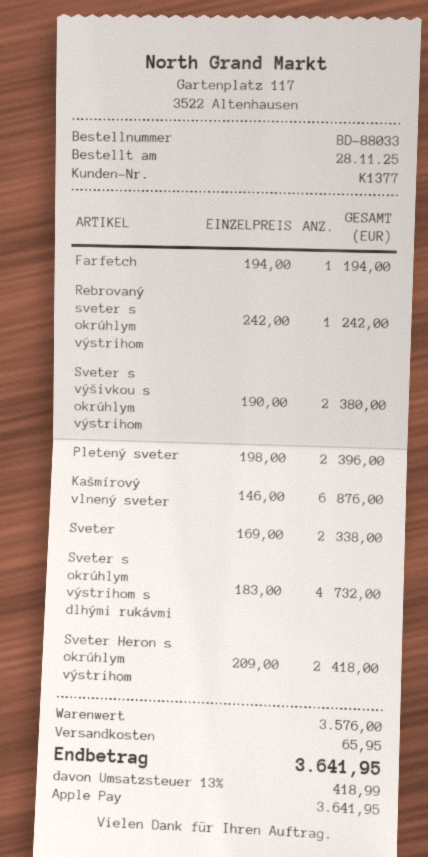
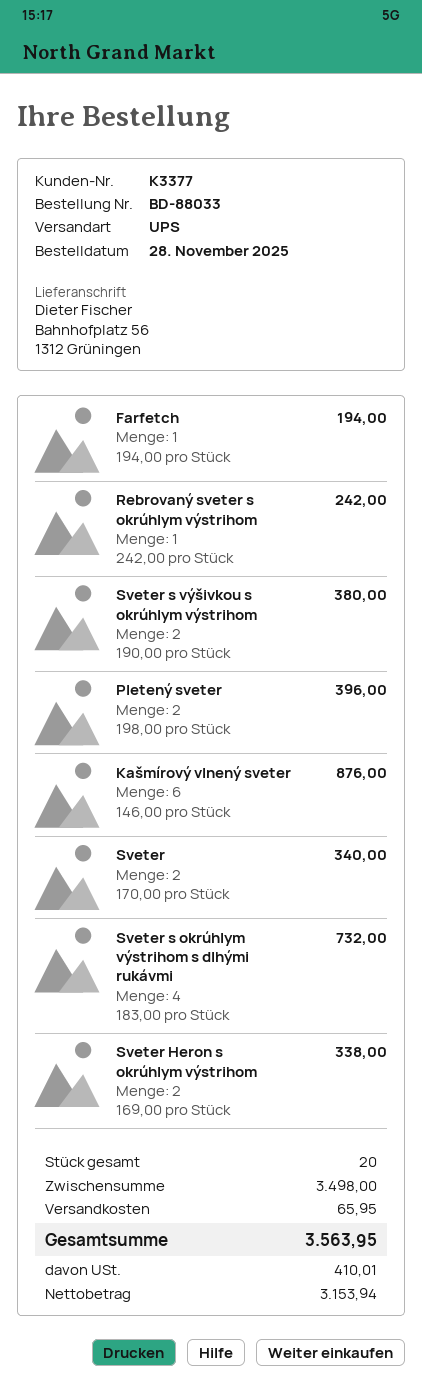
customer number: K1377 -> K3377
Sveter: 2 x 169.00 = 338.00 -> 2 x 170.00 = 340.00
Sveter Heron s okrúhlym výstrihom: 2 x 209.00 = 418.00 -> 2 x 169.00 = 338.00
subtotal: 3576.00 -> 3498.00
tax: 418.99 -> 410.01
total: 3641.95 -> 3563.95

